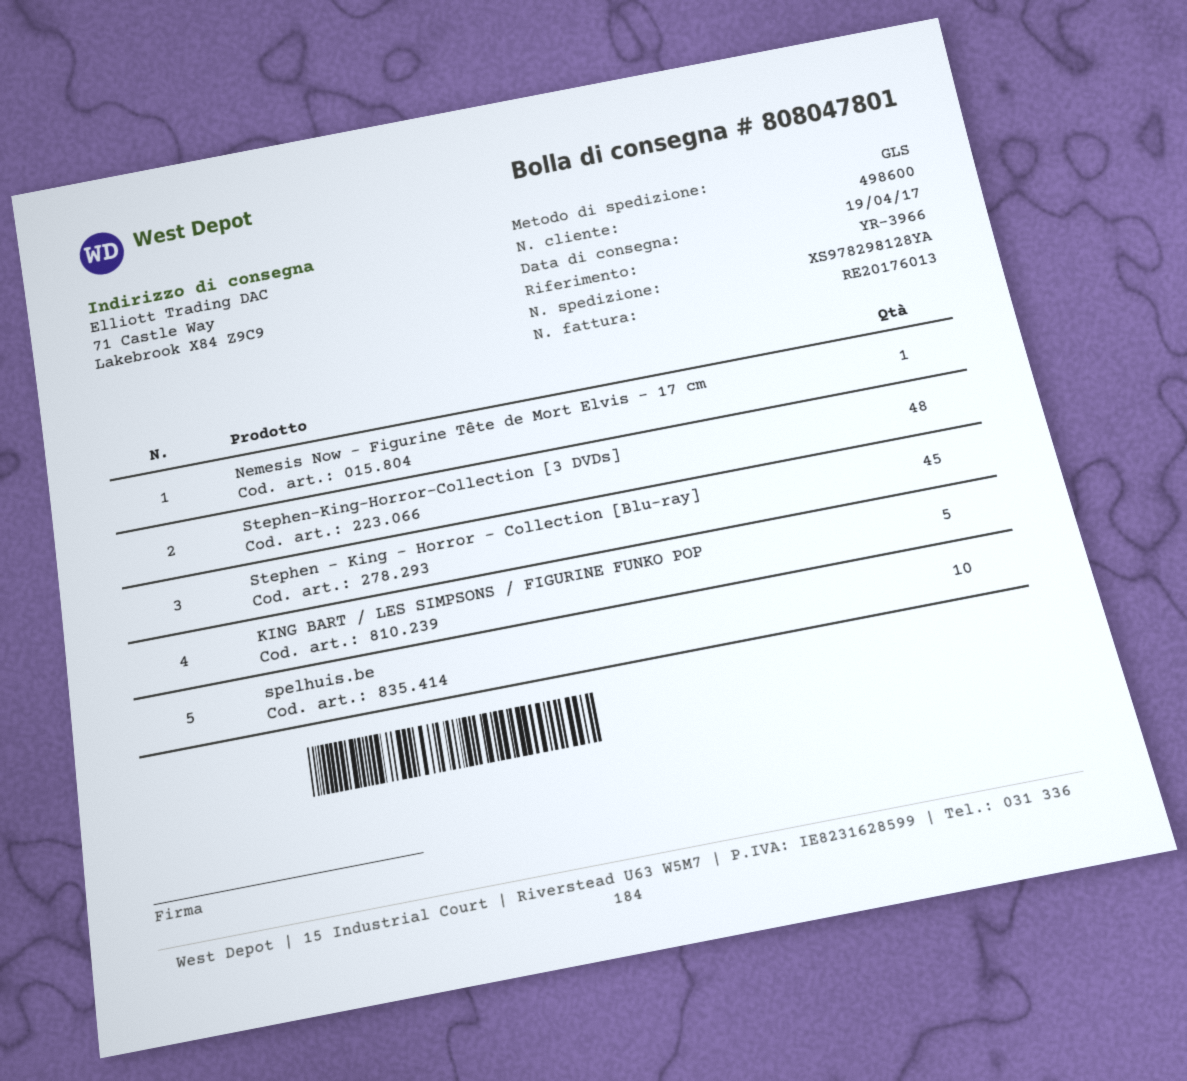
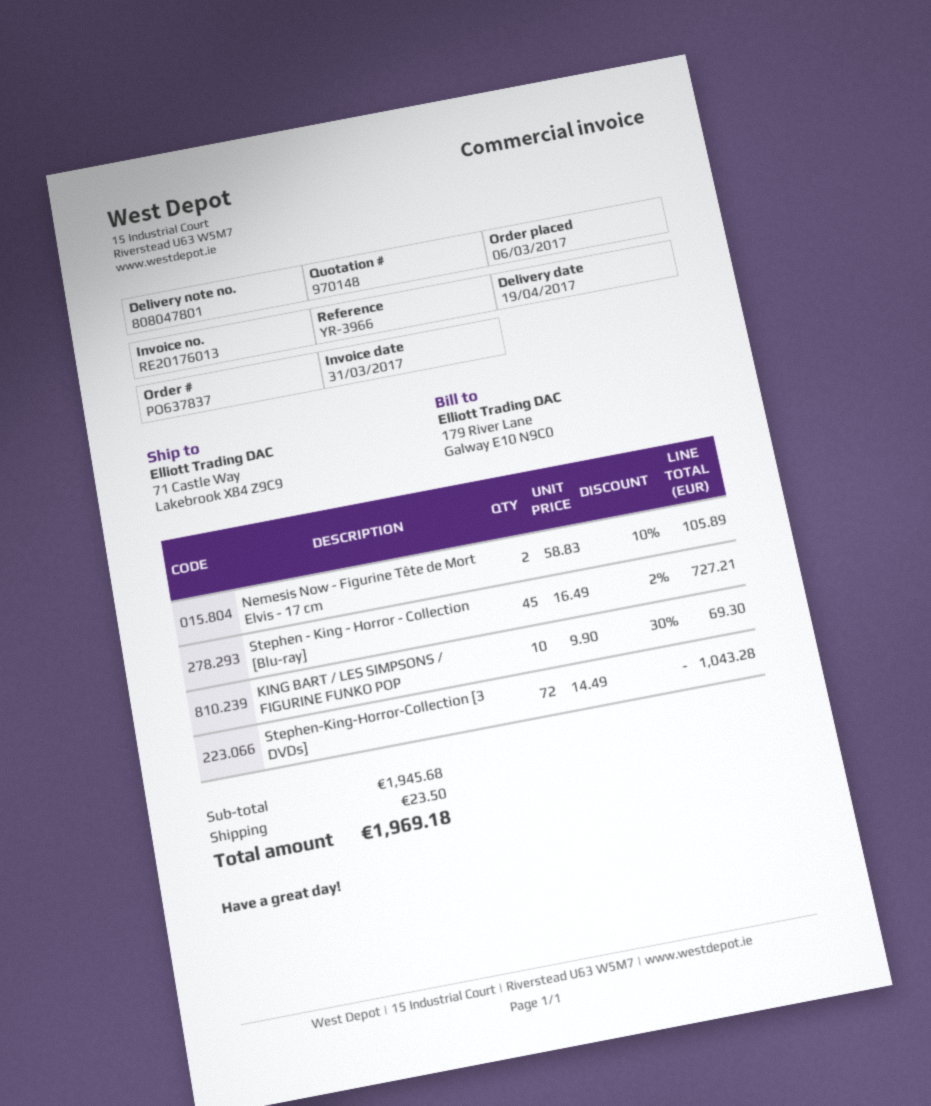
Nemesis Now - Figurine Tête de Mort Elvis - 17 cm: 1 -> 2
Stephen-King-Horror-Collection [3 DVDs]: 48 -> 72
KING BART / LES SIMPSONS / FIGURINE FUNKO POP: 5 -> 10
spelhuis.be: 10 -> none

